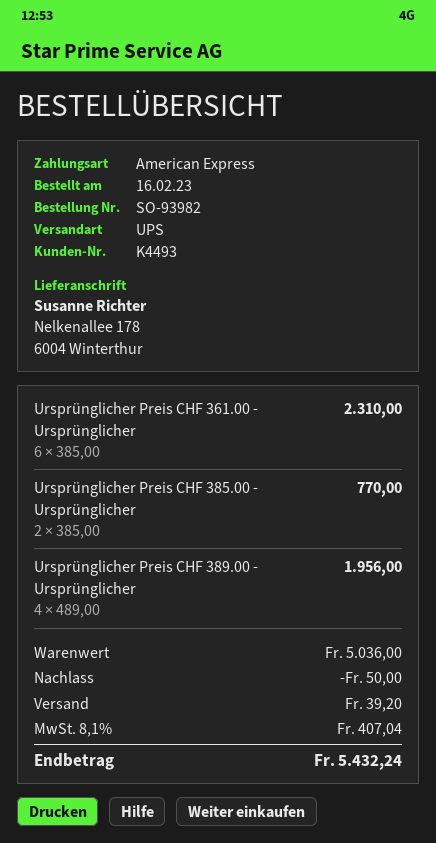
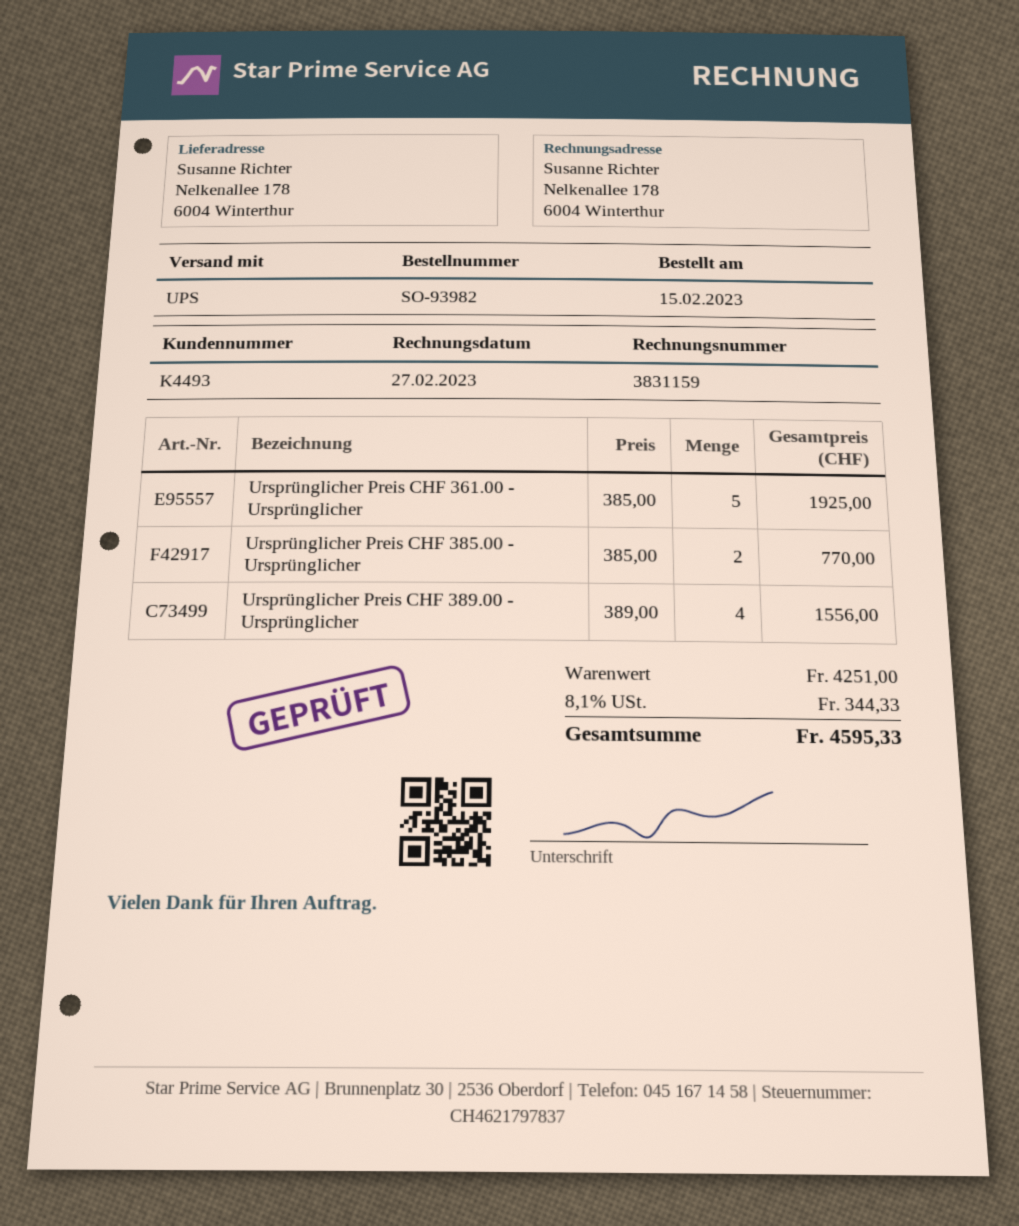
order date: 2023-02-16 -> 2023-02-15
Ursprünglicher Preis CHF 361.00 - Ursprünglicher: 6 x 385.00 = 2310.00 -> 5 x 385.00 = 1925.00
Ursprünglicher Preis CHF 389.00 - Ursprünglicher: 4 x 489.00 = 1956.00 -> 4 x 389.00 = 1556.00
subtotal: 5036.00 -> 4251.00
discount: 50.00 -> none
shipping: 39.20 -> none
tax: 8.1% = 407.04 -> 8.1% = 344.33
total: 5432.24 -> 4595.33

